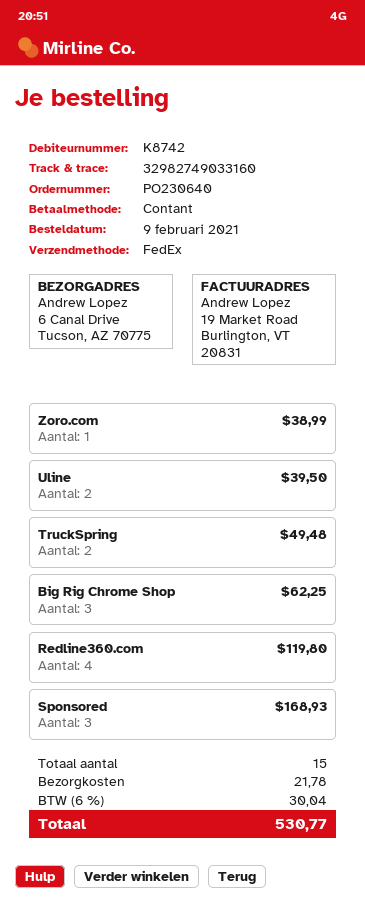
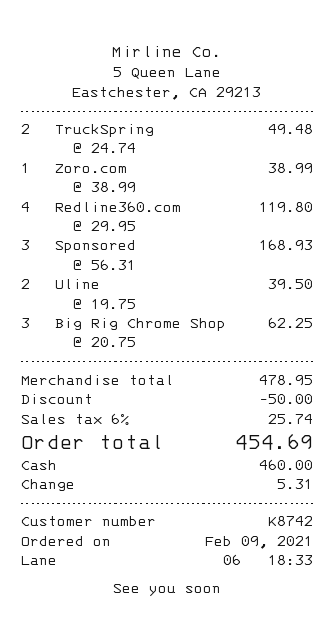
discount: none -> 50.00
shipping: 21.78 -> none
tax: 6% = 30.04 -> 6% = 25.74
total: 530.77 -> 454.69

